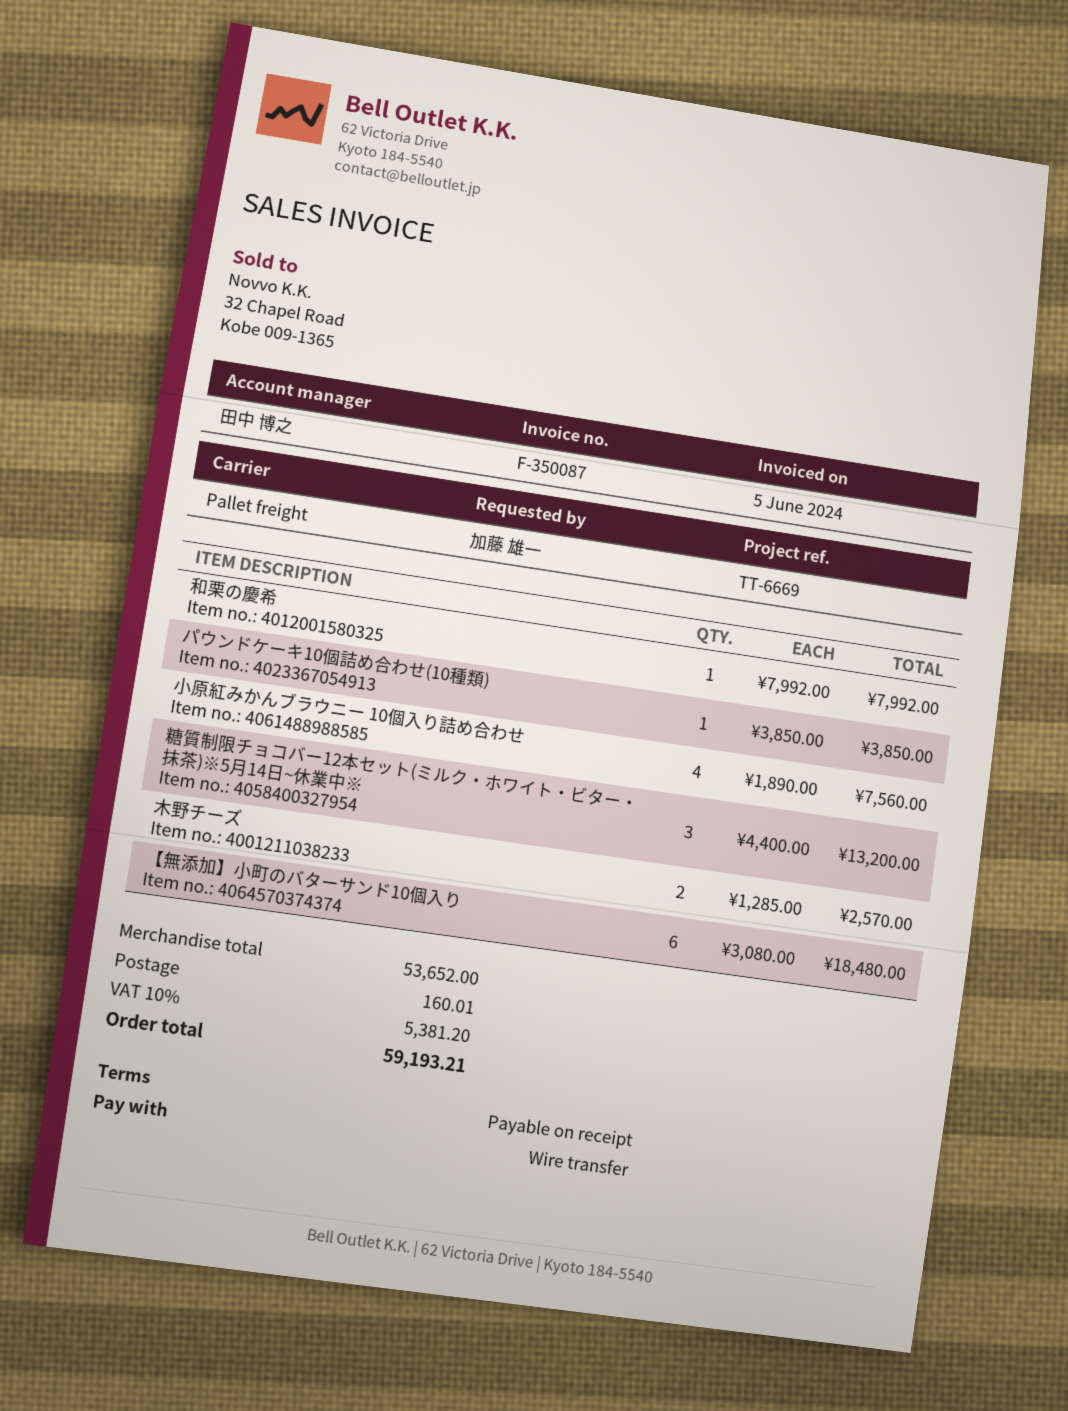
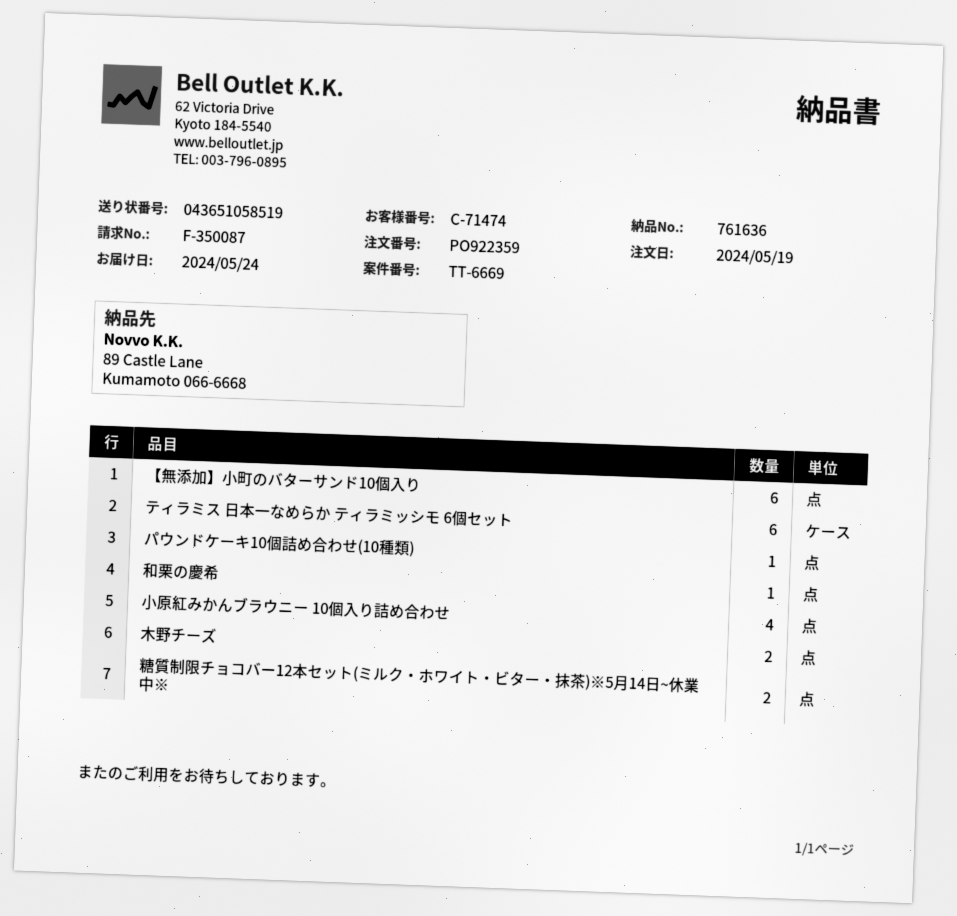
糖質制限チョコバー12本セット(ミルク・ホワイト・ビター・抹茶)※5月14日~休業中※: 3 -> 2
ティラミス 日本一なめらか ティラミッシモ 6個セット: none -> 6

